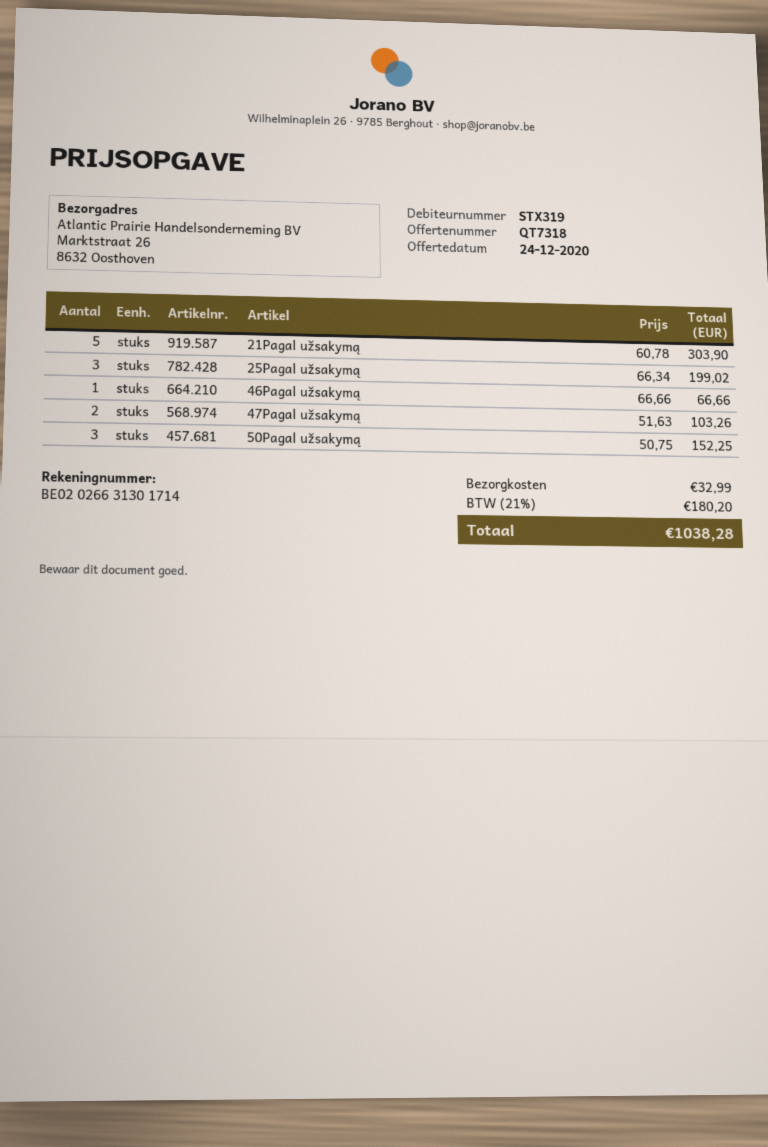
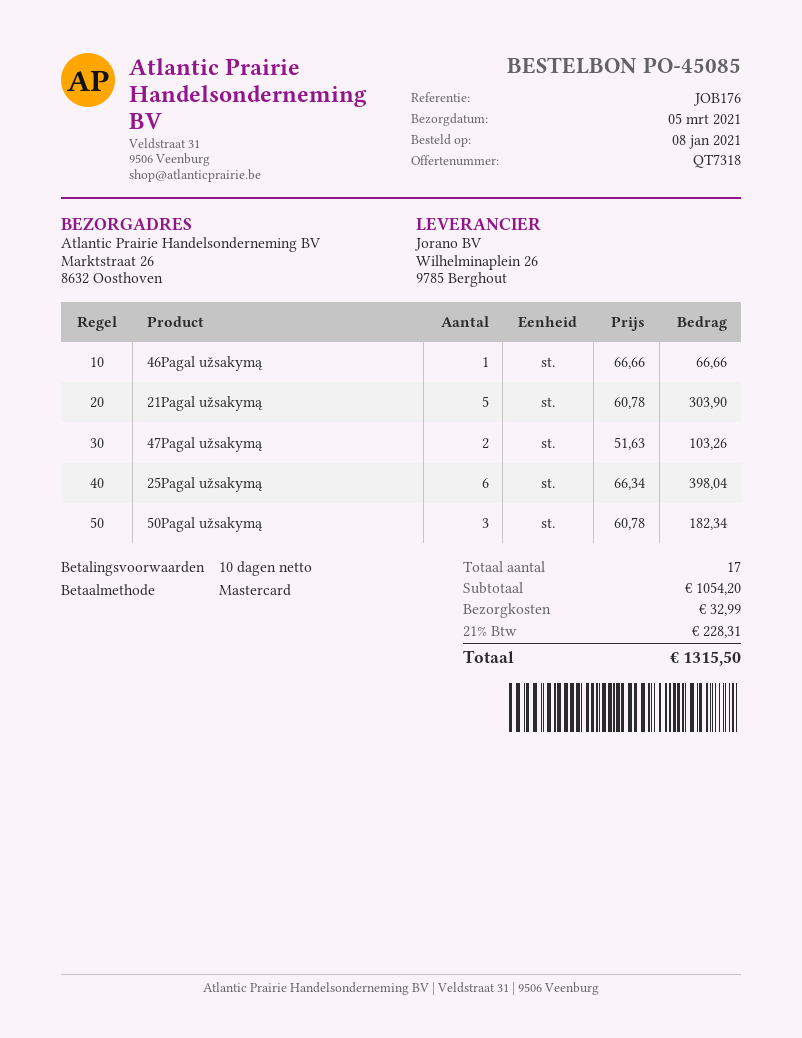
25Pagal užsakymą: 3 x 66.34 = 199.02 -> 6 x 66.34 = 398.04
50Pagal užsakymą: 3 x 50.75 = 152.25 -> 3 x 60.78 = 182.34
tax: 21% = 180.20 -> 21% = 228.31
total: 1038.28 -> 1315.50

